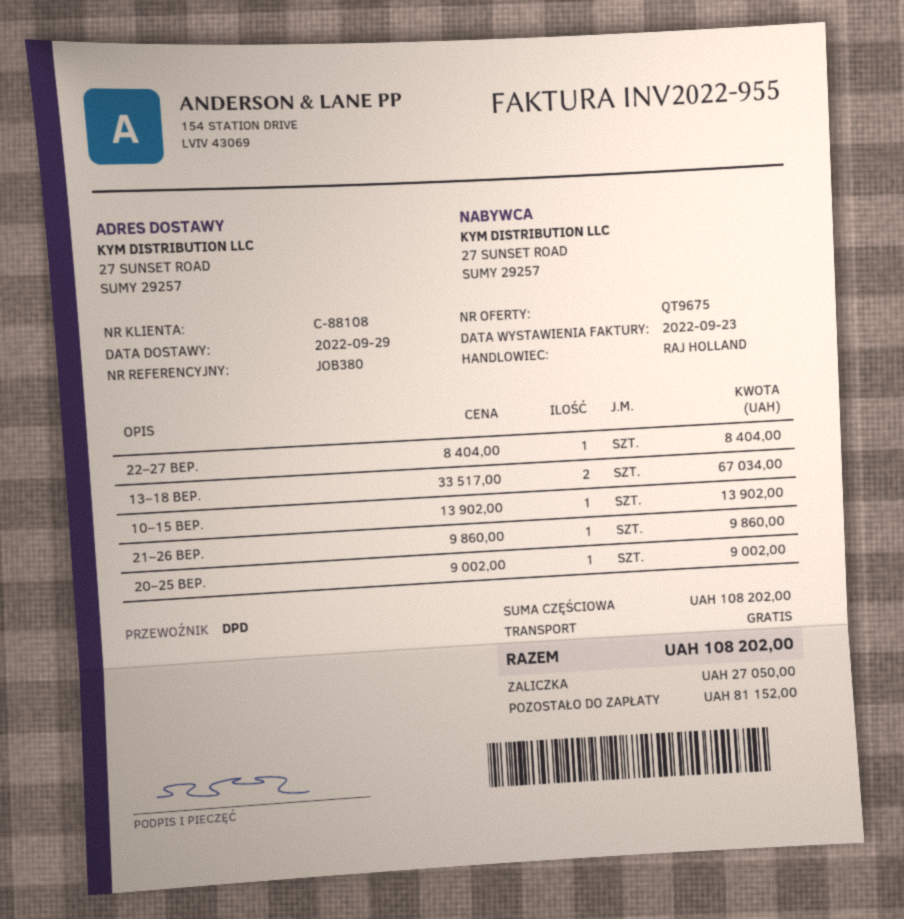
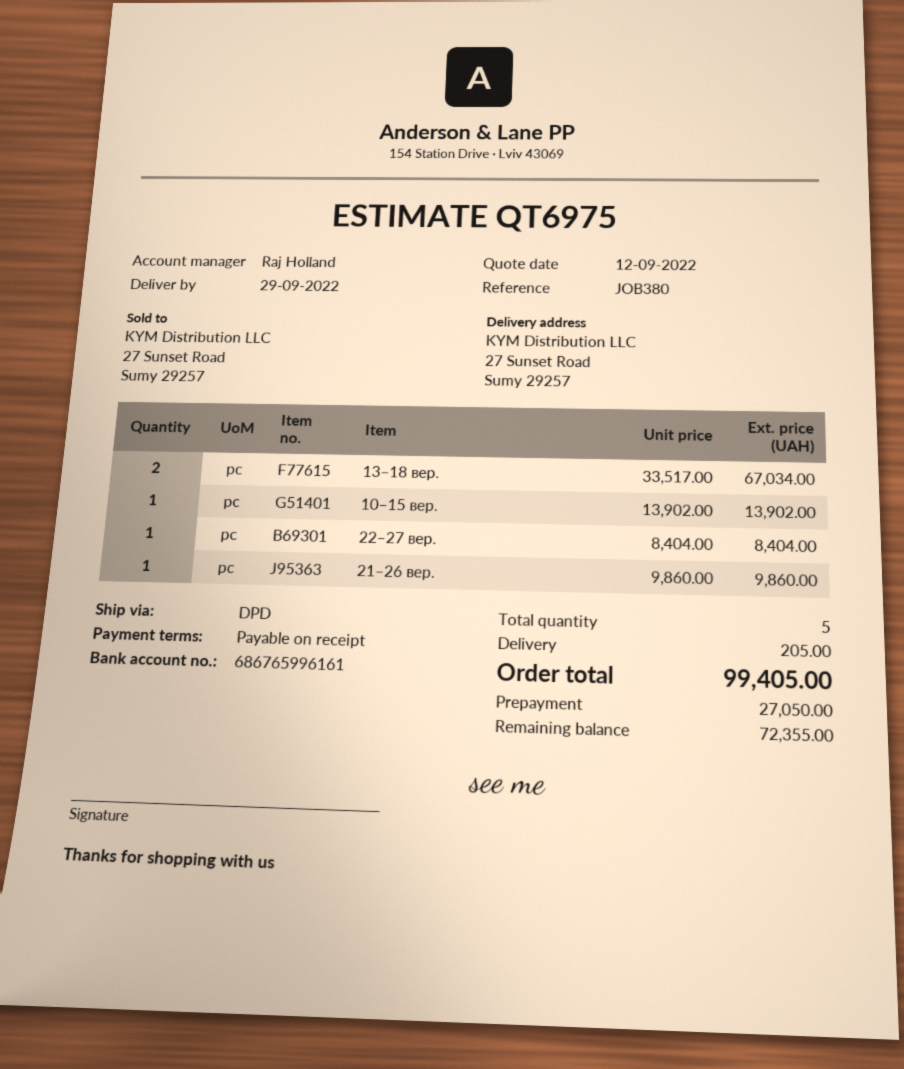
quote number: QT9675 -> QT6975
20–25 ВЕР.: 1 x 9002.00 = 9002.00 -> none
shipping: 0.00 -> 205.00
total: 108202.00 -> 99405.00
balance: 81152.00 -> 72355.00

